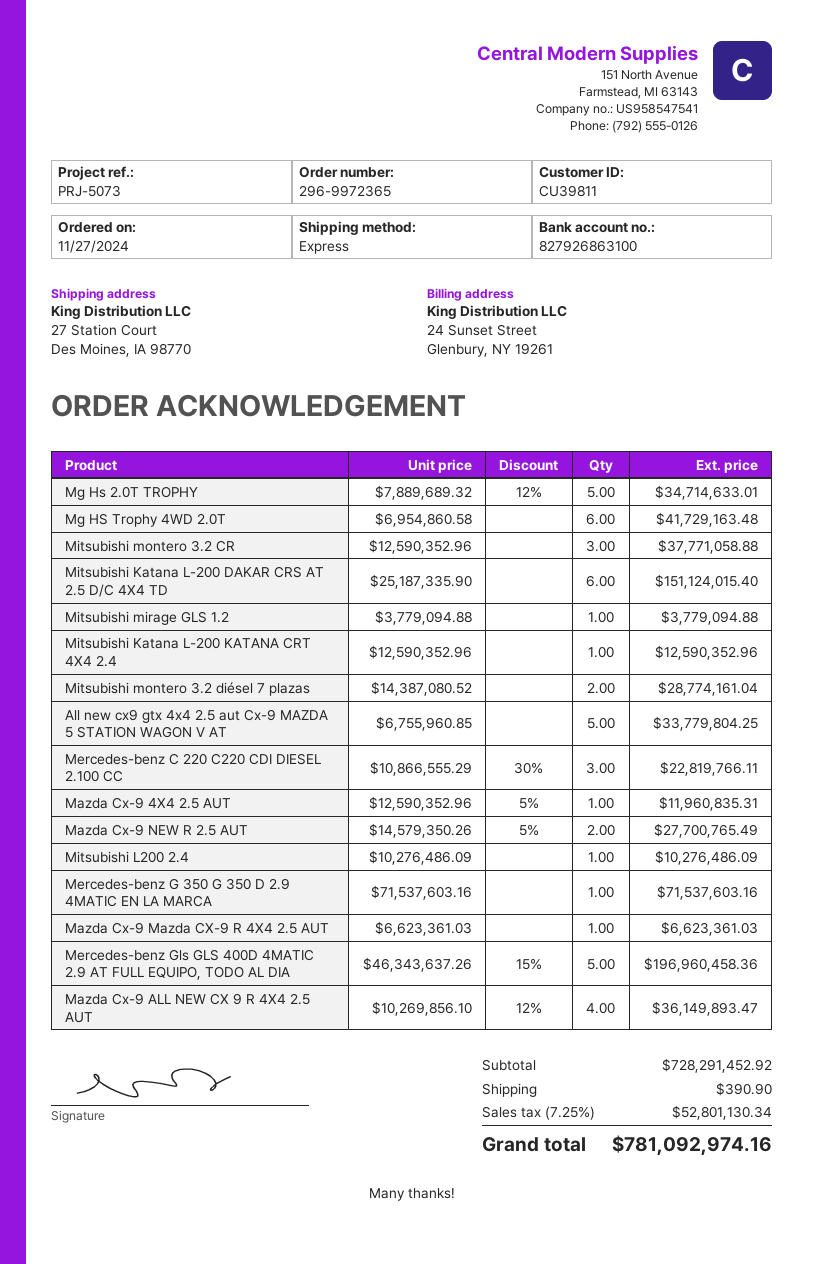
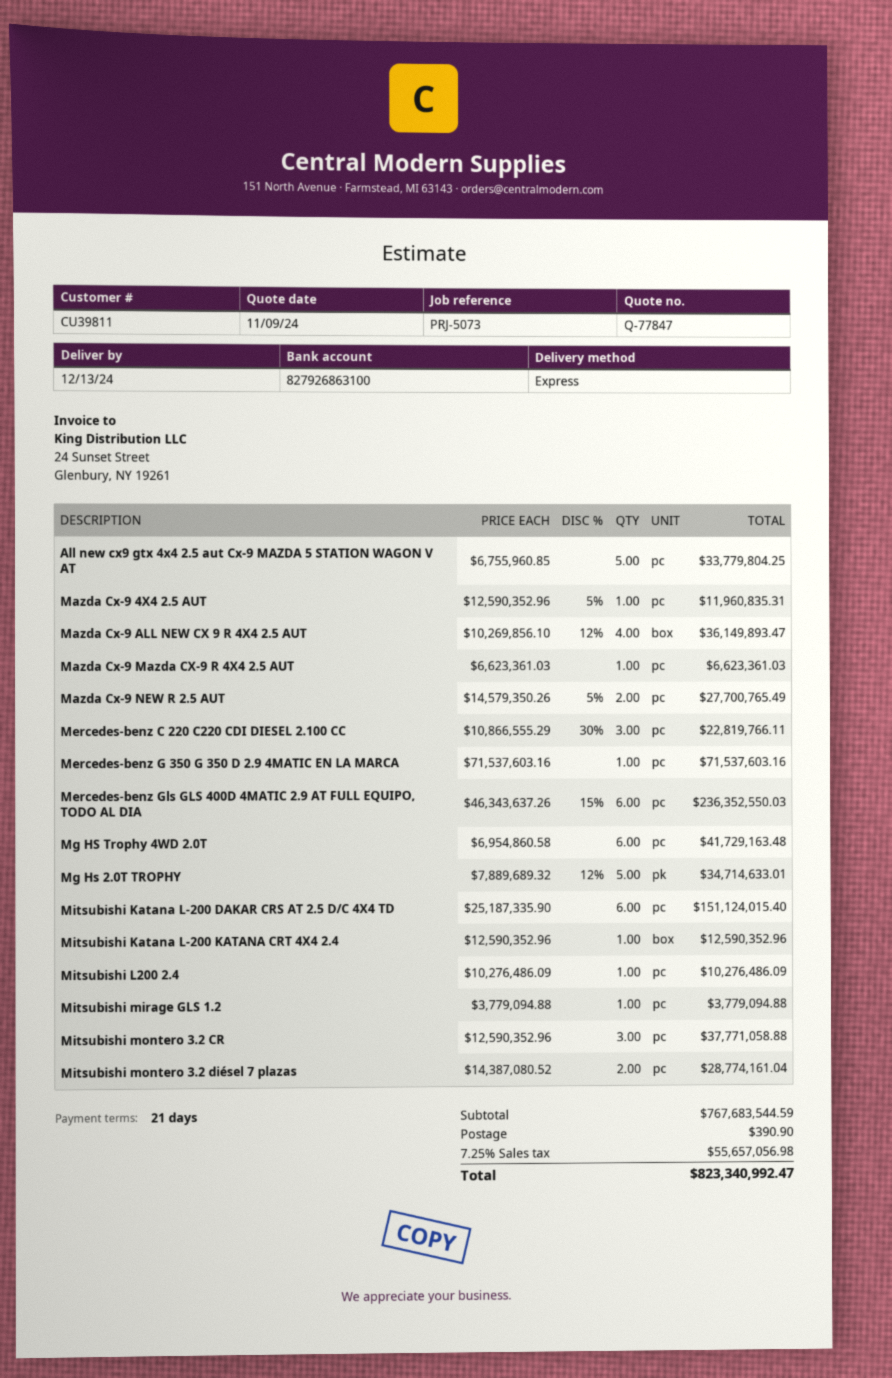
Mercedes-benz Gls GLS 400D 4MATIC 2.9 AT FULL EQUIPO, TODO AL DIA: 5 x 46343637.26 - 15% = 196960458.36 -> 6 x 46343637.26 - 15% = 236352550.03
subtotal: 728291452.92 -> 767683544.59
tax: 7.25% = 52801130.34 -> 7.25% = 55657056.98
total: 781092974.16 -> 823340992.47

